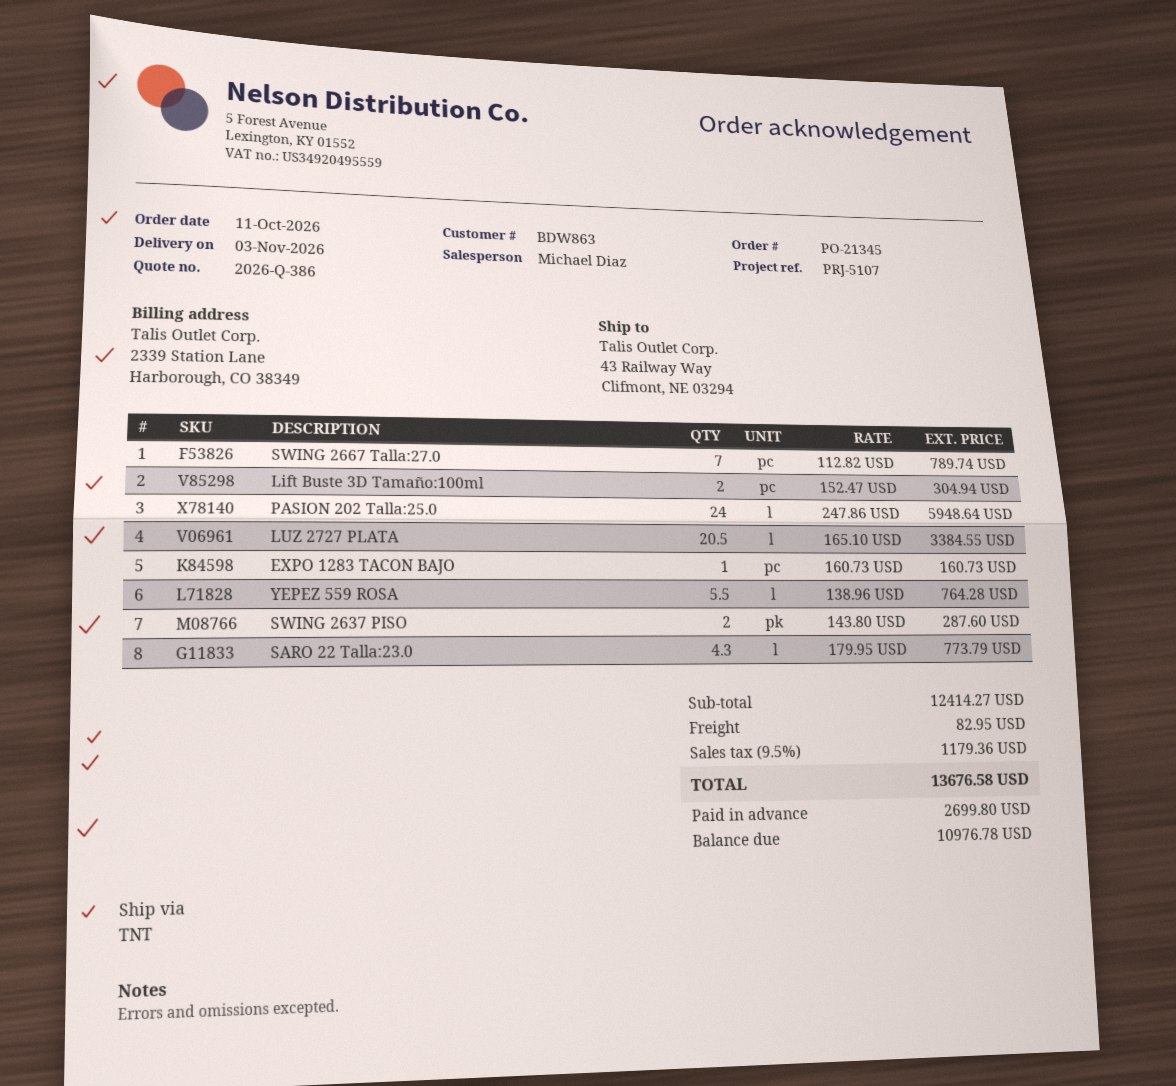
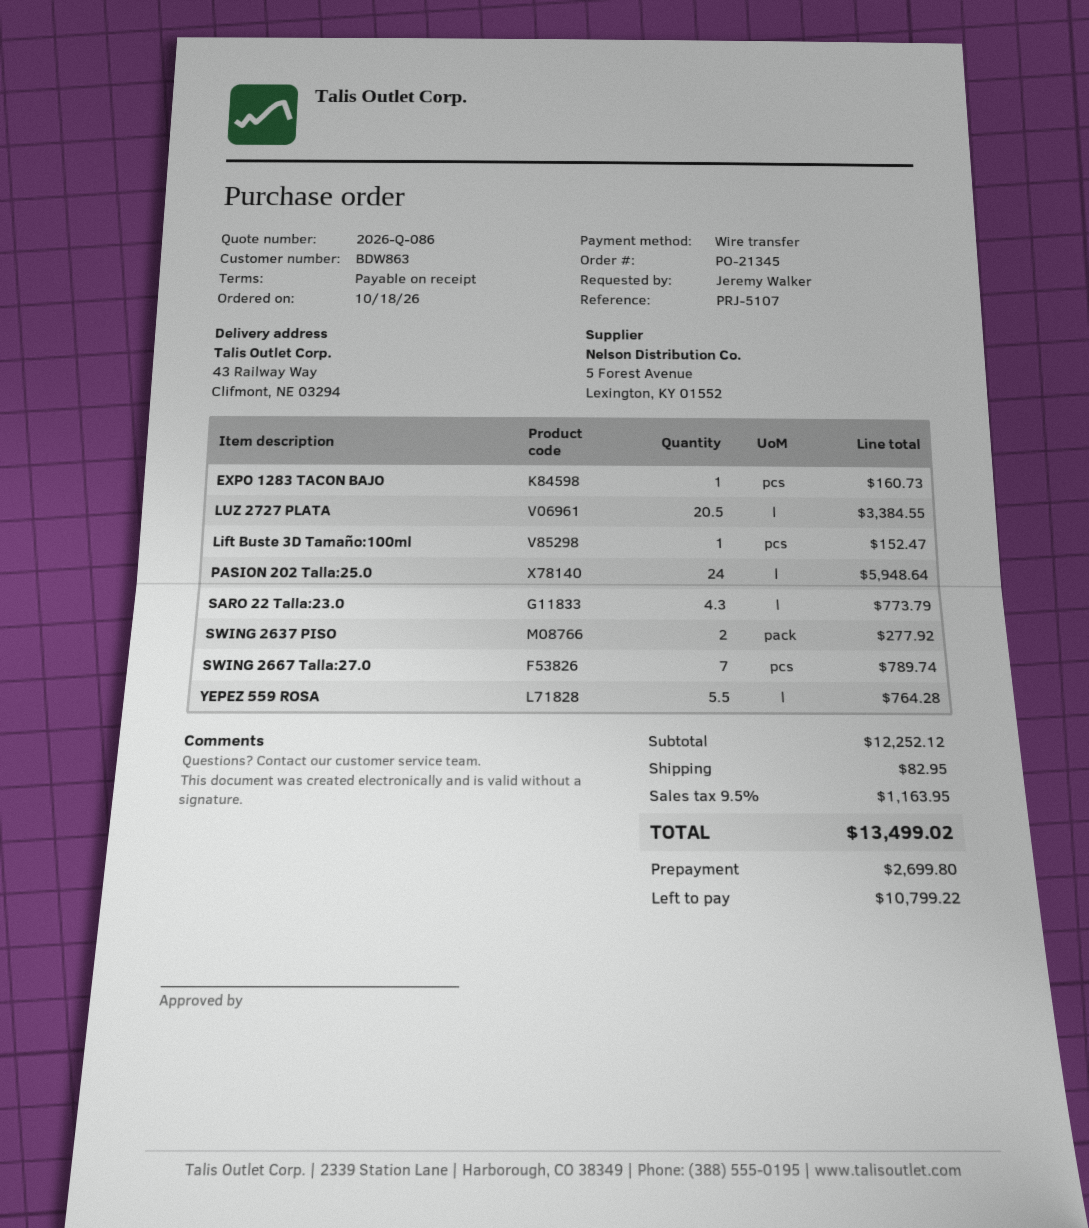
quote number: 2026-Q-386 -> 2026-Q-086
order date: 2026-10-11 -> 2026-10-18
Lift Buste 3D Tamaño:100ml: 2 for 304.94 -> 1 for 152.47
SWING 2637 PISO: 2 for 287.60 -> 2 for 277.92
subtotal: 12414.27 -> 12252.12
tax: 9.5% = 1179.36 -> 9.5% = 1163.95
total: 13676.58 -> 13499.02
balance: 10976.78 -> 10799.22

